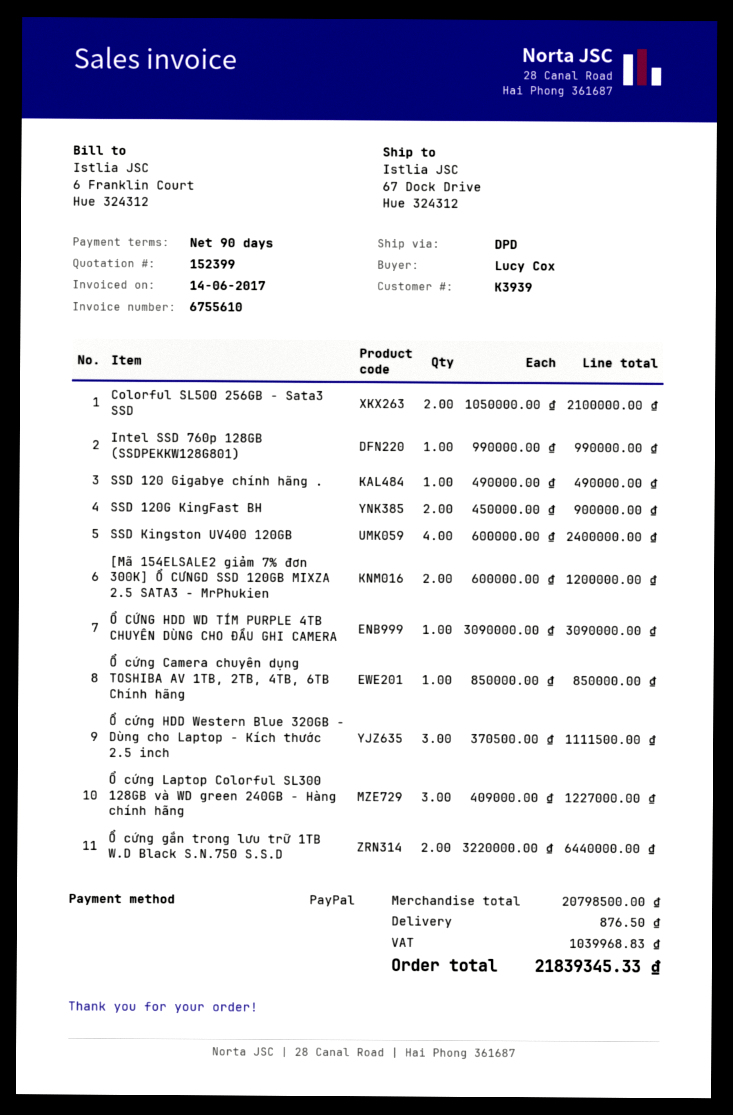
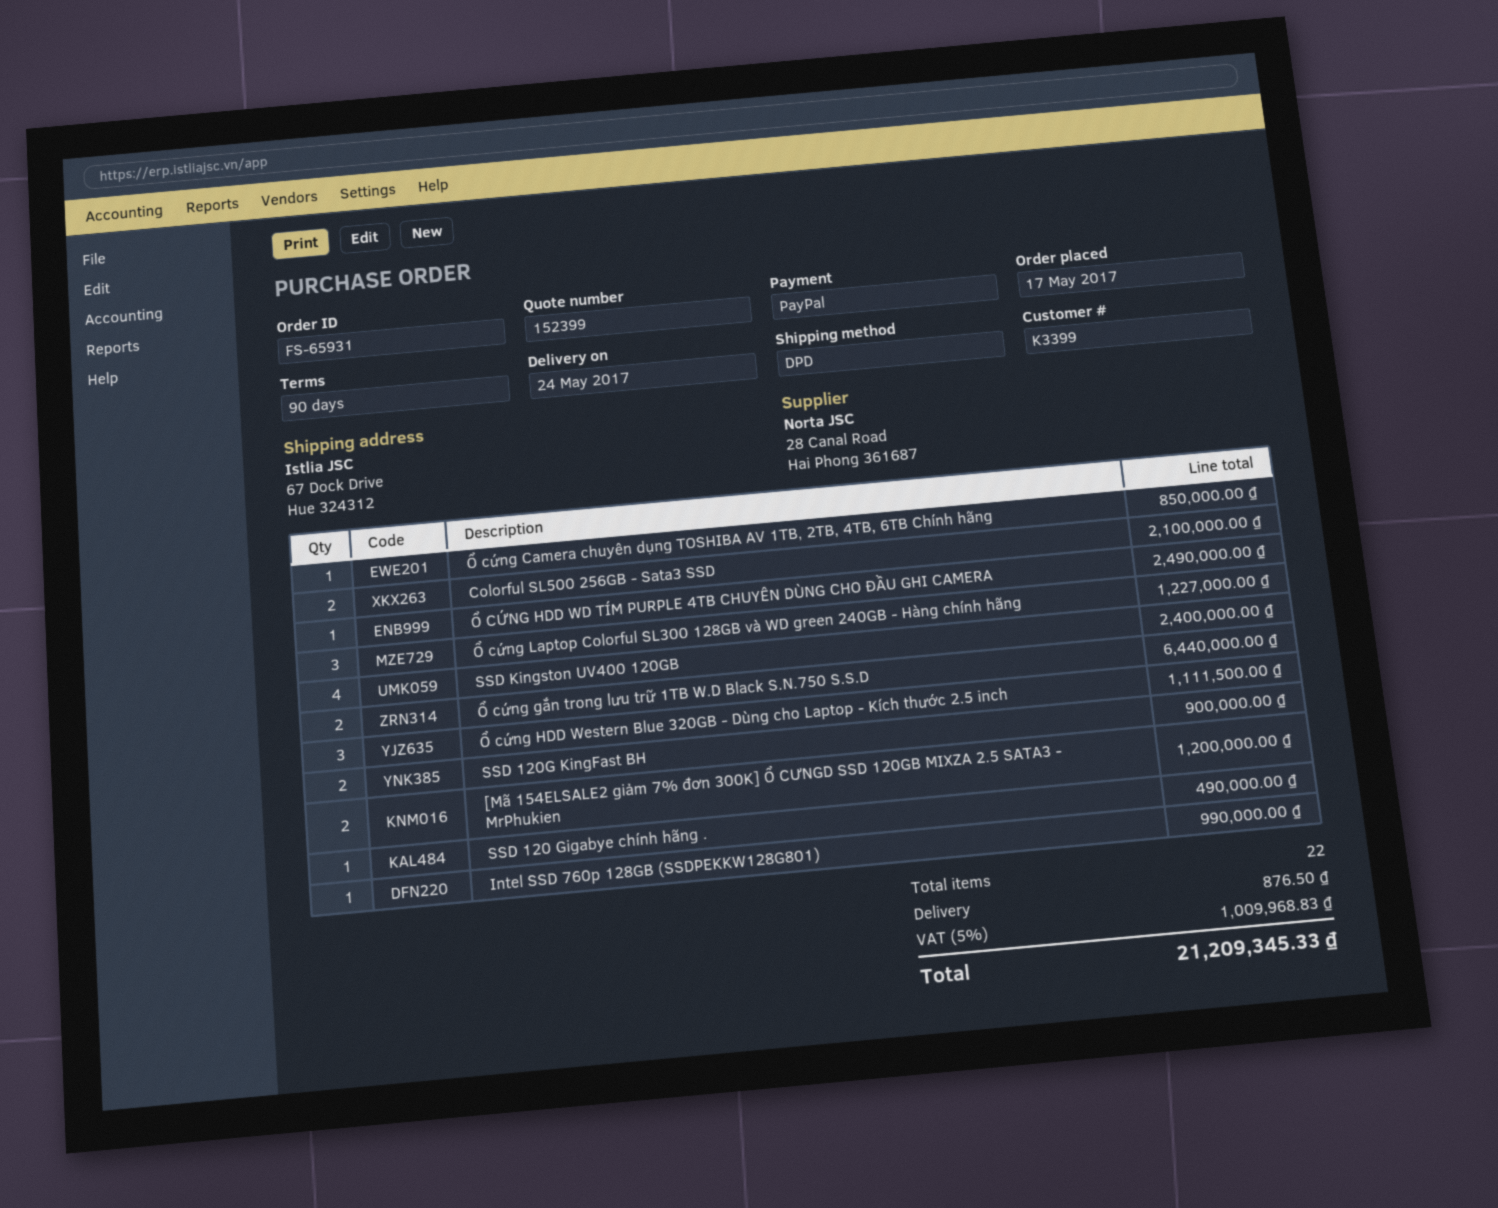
customer number: K3939 -> K3399
Ổ CỨNG HDD WD TÍM PURPLE 4TB CHUYÊN DÙNG CHO ĐẦU GHI CAMERA: 1 for 3090000.00 -> 1 for 2490000.00
tax: 1039968.83 -> 1009968.83
total: 21839345.33 -> 21209345.33

